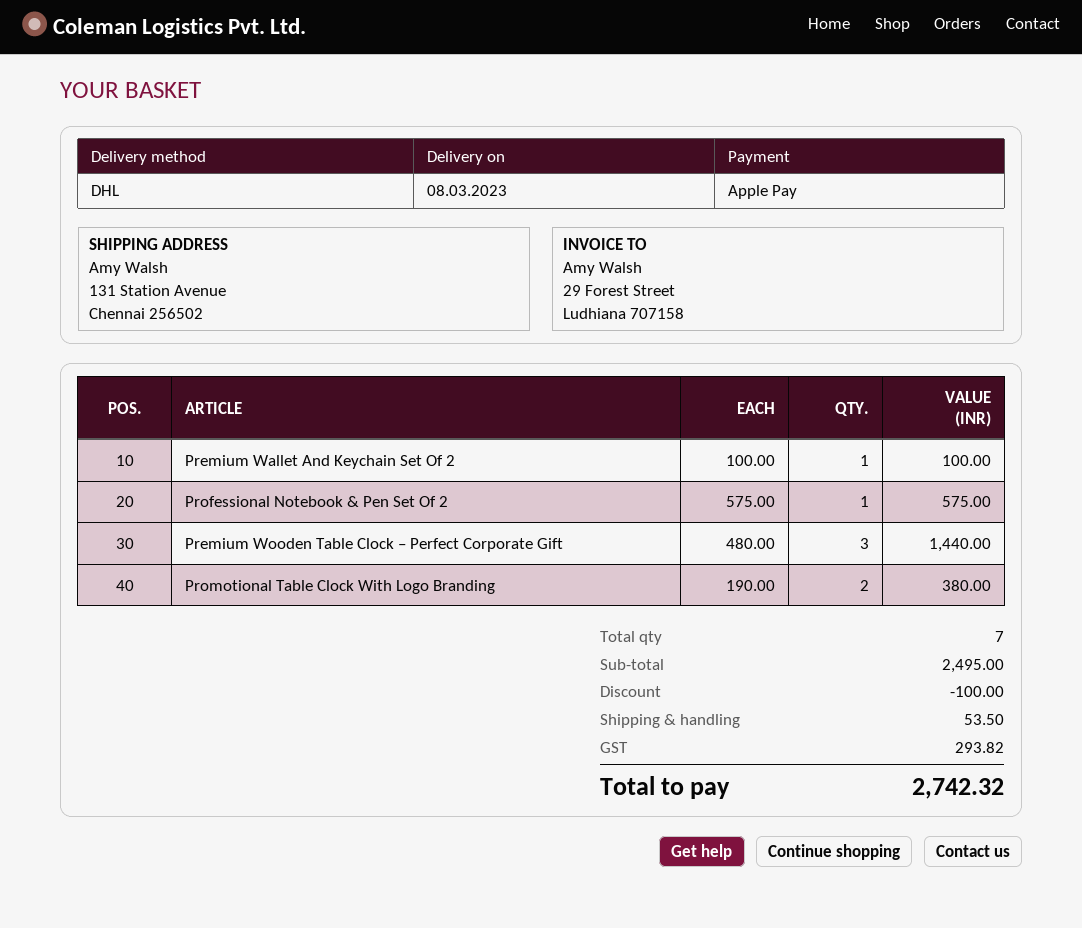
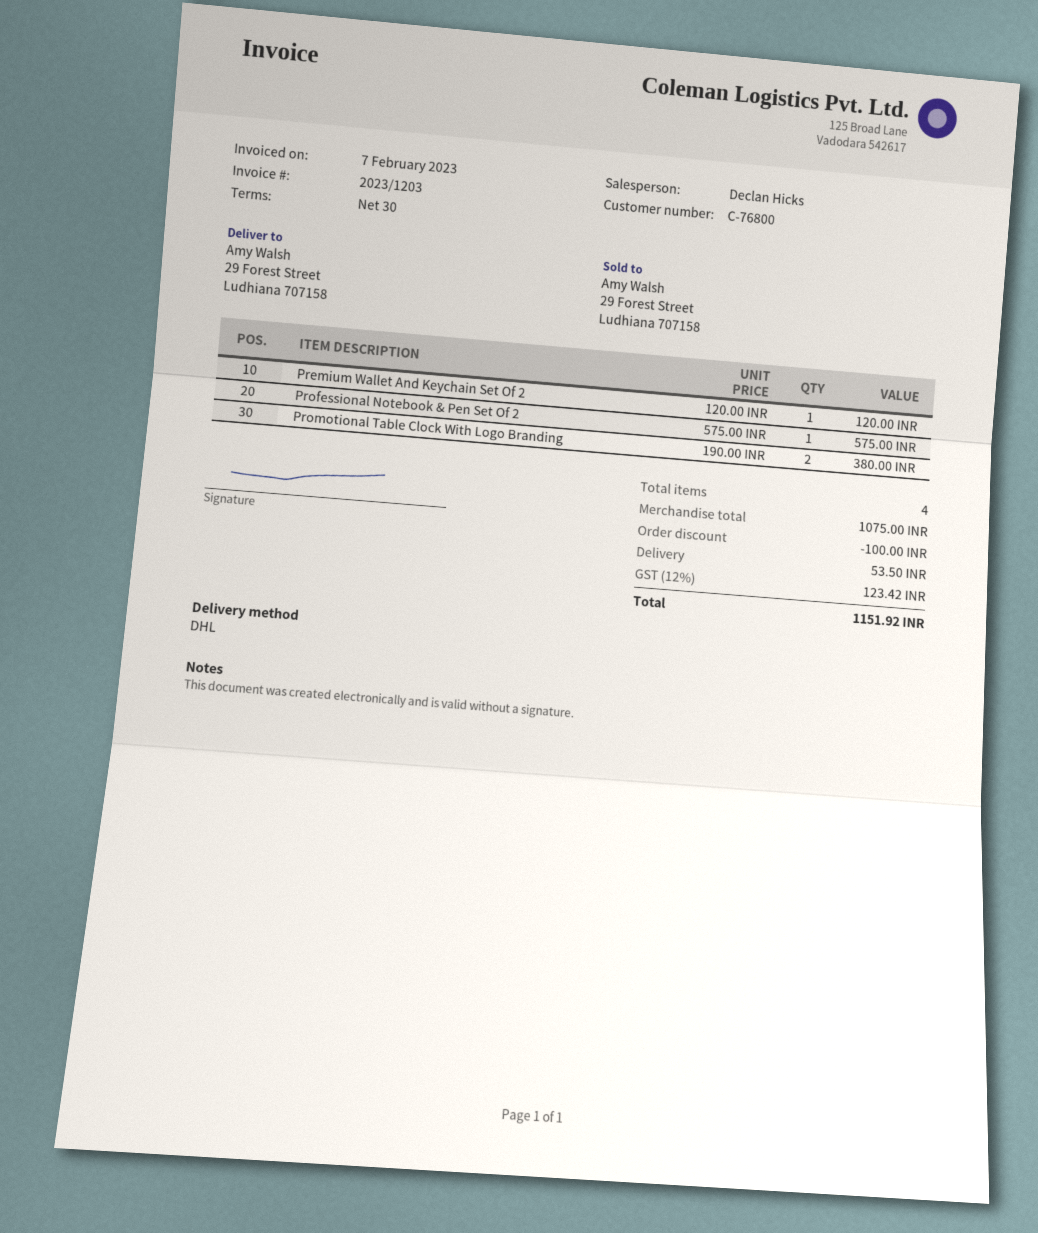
ship to: 131 Station Avenue, Chennai 256502 -> 29 Forest Street, Ludhiana 707158
Premium Wallet And Keychain Set Of 2: 1 x 100.00 = 100.00 -> 1 x 120.00 = 120.00
Premium Wooden Table Clock – Perfect Corporate Gift: 3 x 480.00 = 1440.00 -> none
total quantity: 7 -> 4
subtotal: 2495.00 -> 1075.00
tax: 293.82 -> 123.42
total: 2742.32 -> 1151.92

